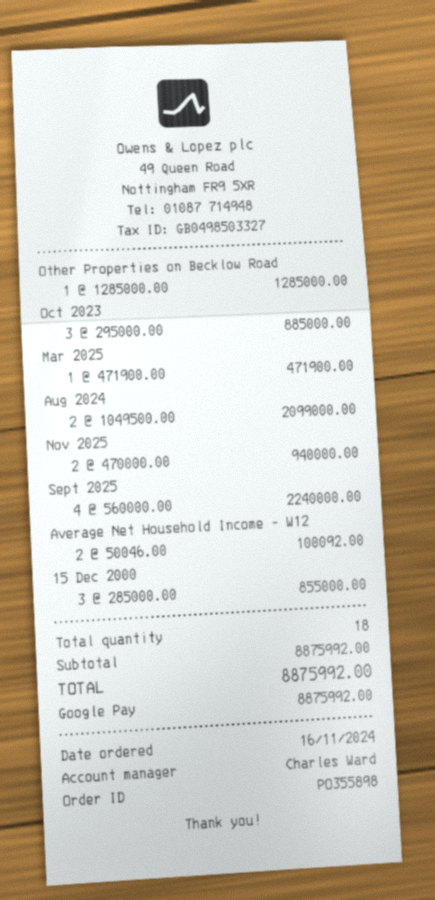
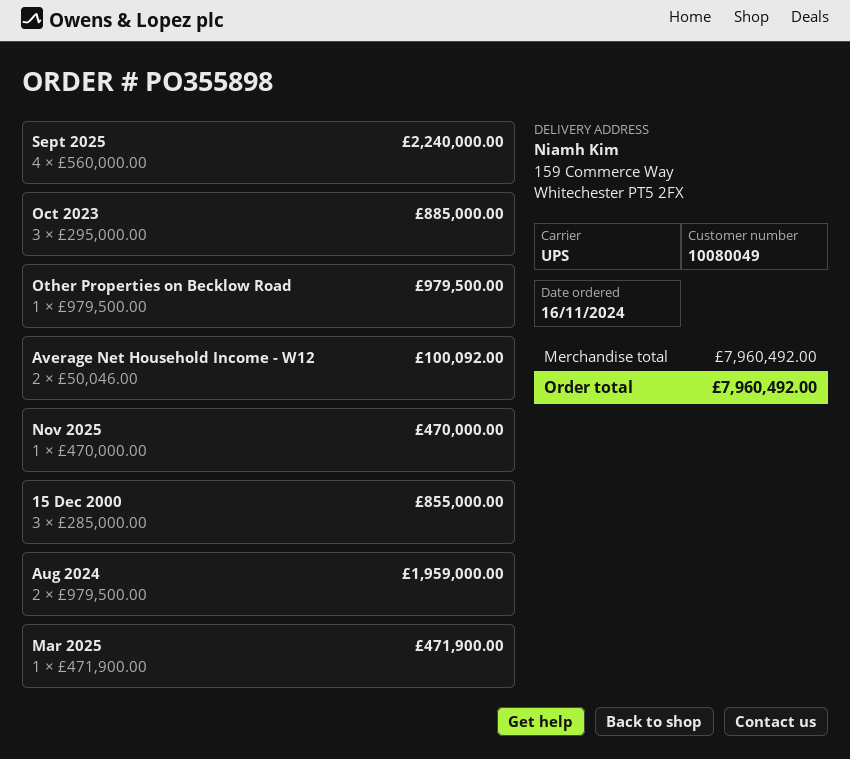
Other Properties on Becklow Road: 1 x 1285000.00 = 1285000.00 -> 1 x 979500.00 = 979500.00
Aug 2024: 2 x 1049500.00 = 2099000.00 -> 2 x 979500.00 = 1959000.00
Nov 2025: 2 x 470000.00 = 940000.00 -> 1 x 470000.00 = 470000.00
subtotal: 8875992.00 -> 7960492.00
total: 8875992.00 -> 7960492.00

